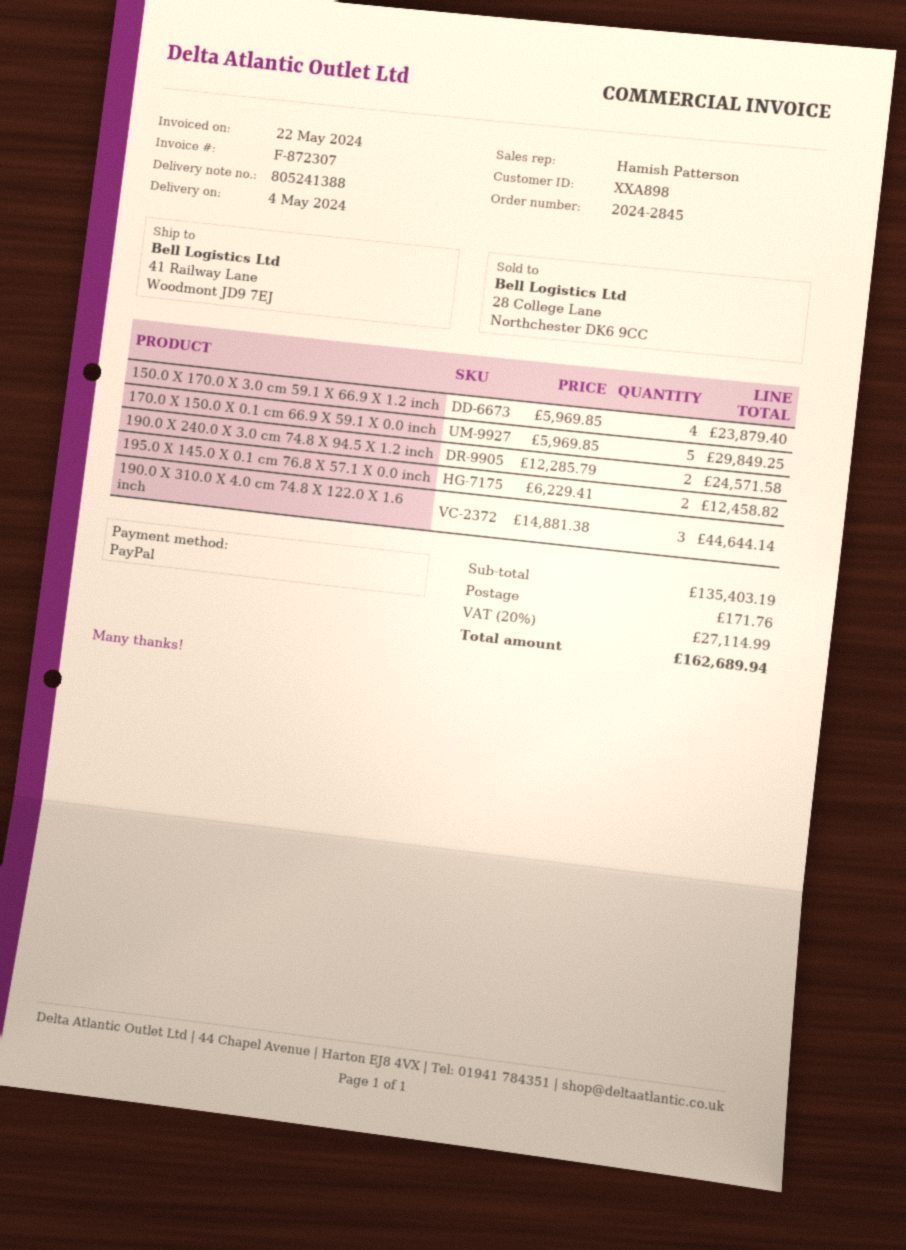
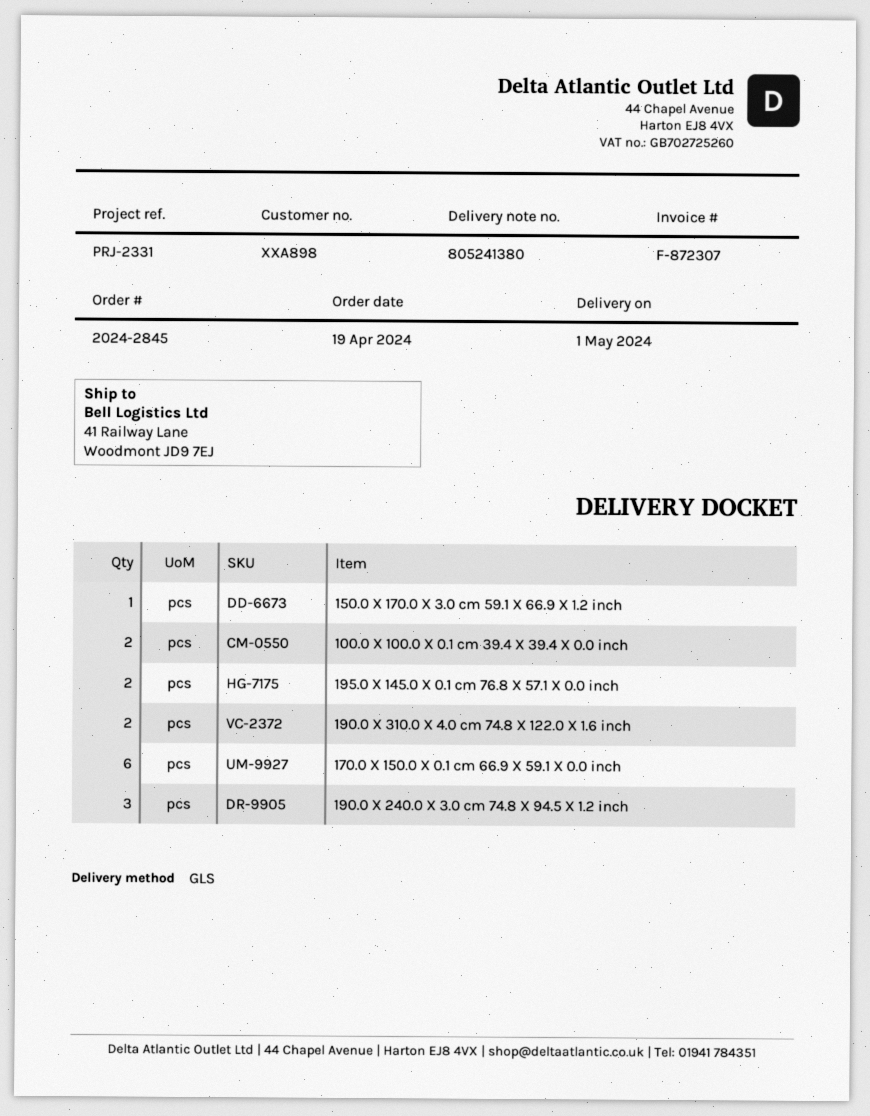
delivery note number: 805241388 -> 805241380
delivery date: 2024-05-04 -> 2024-05-01
150.0 X 170.0 X 3.0 cm 59.1 X 66.9 X 1.2 inch: 4 -> 1
170.0 X 150.0 X 0.1 cm 66.9 X 59.1 X 0.0 inch: 5 -> 6
190.0 X 240.0 X 3.0 cm 74.8 X 94.5 X 1.2 inch: 2 -> 3
190.0 X 310.0 X 4.0 cm 74.8 X 122.0 X 1.6 inch: 3 -> 2
100.0 X 100.0 X 0.1 cm 39.4 X 39.4 X 0.0 inch: none -> 2

